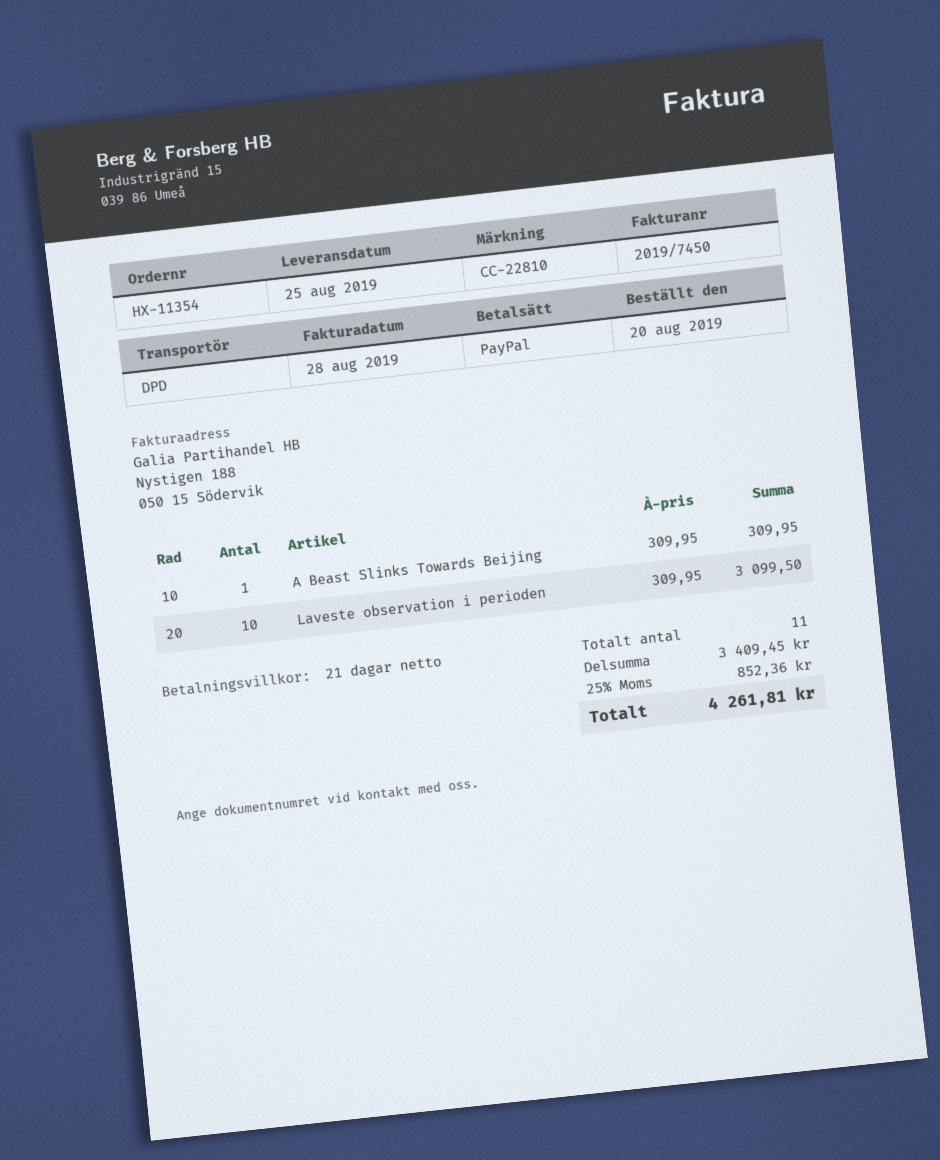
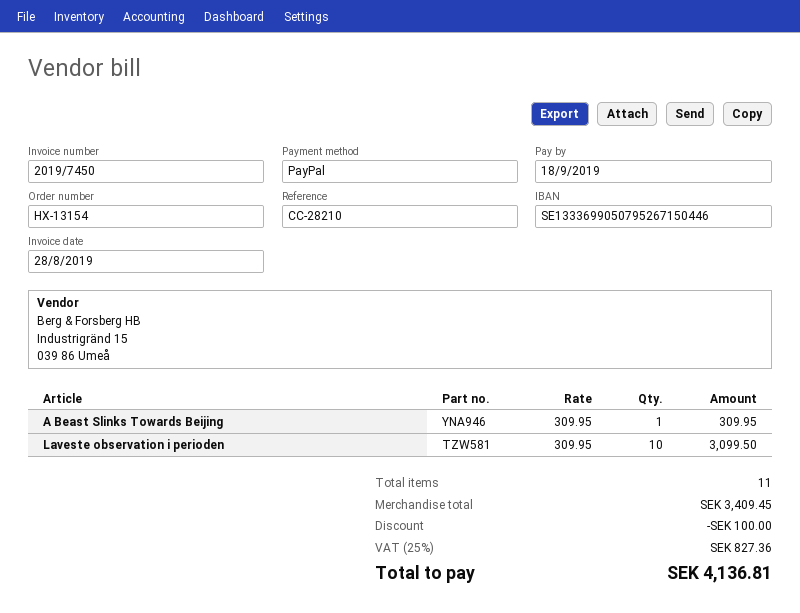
order number: HX-11354 -> HX-13154
reference: CC-22810 -> CC-28210
discount: none -> 100.00
tax: 25% = 852.36 -> 25% = 827.36
total: 4261.81 -> 4136.81

